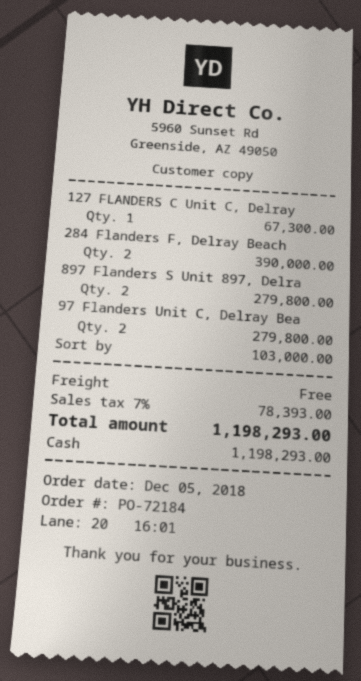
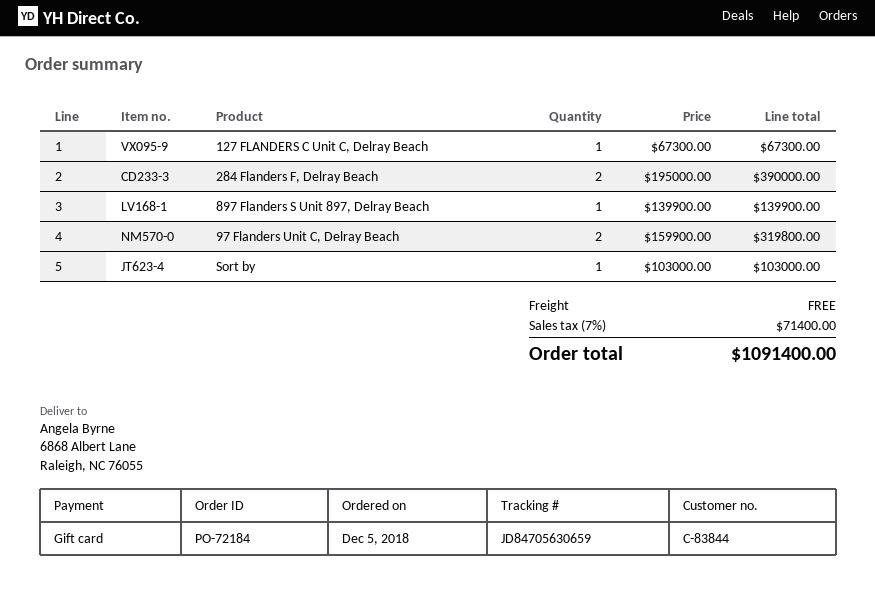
payment method: cash -> gift card
897 Flanders S Unit 897, Delra: 2 for 279800.00 -> 1 for 139900.00
97 Flanders Unit C, Delray Bea: 2 for 279800.00 -> 2 for 319800.00
tax: 7% = 78393.00 -> 7% = 71400.00
total: 1198293.00 -> 1091400.00

